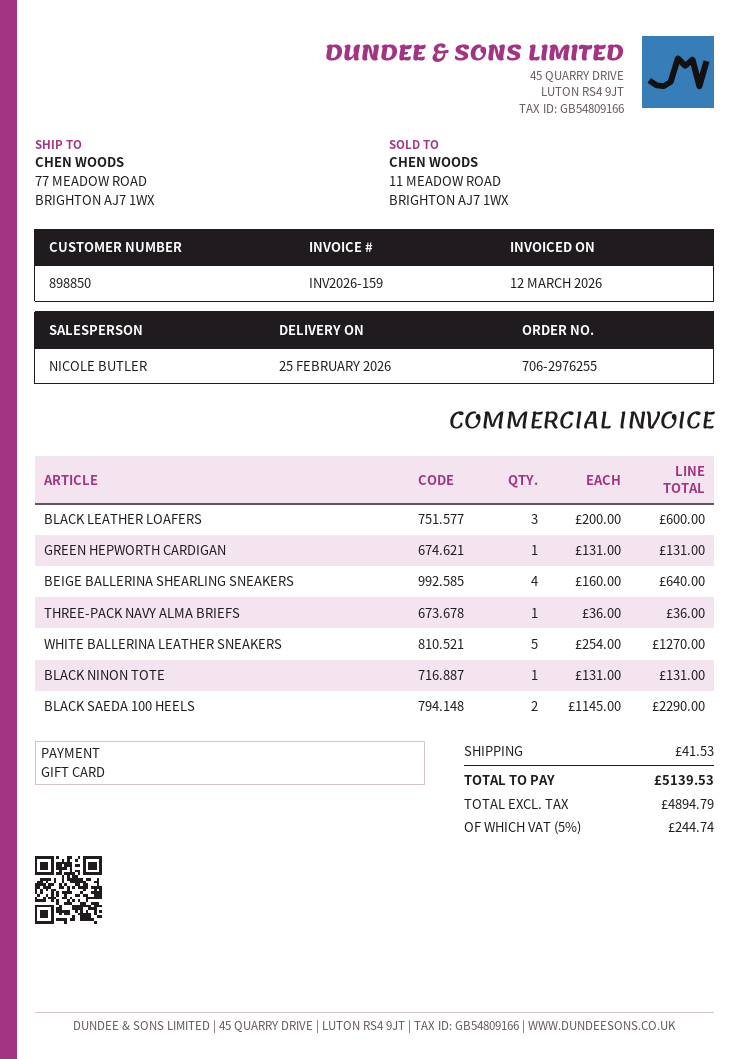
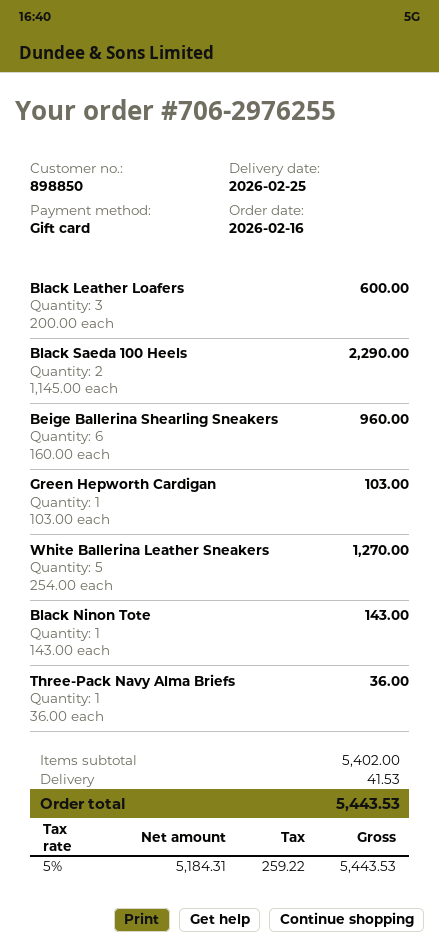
GREEN HEPWORTH CARDIGAN: 1 x 131.00 = 131.00 -> 1 x 103.00 = 103.00
BEIGE BALLERINA SHEARLING SNEAKERS: 4 x 160.00 = 640.00 -> 6 x 160.00 = 960.00
BLACK NINON TOTE: 1 x 131.00 = 131.00 -> 1 x 143.00 = 143.00
net: 4894.79 -> 5184.31
tax: 5% = 244.74 -> 5% = 259.22
total: 5139.53 -> 5443.53

